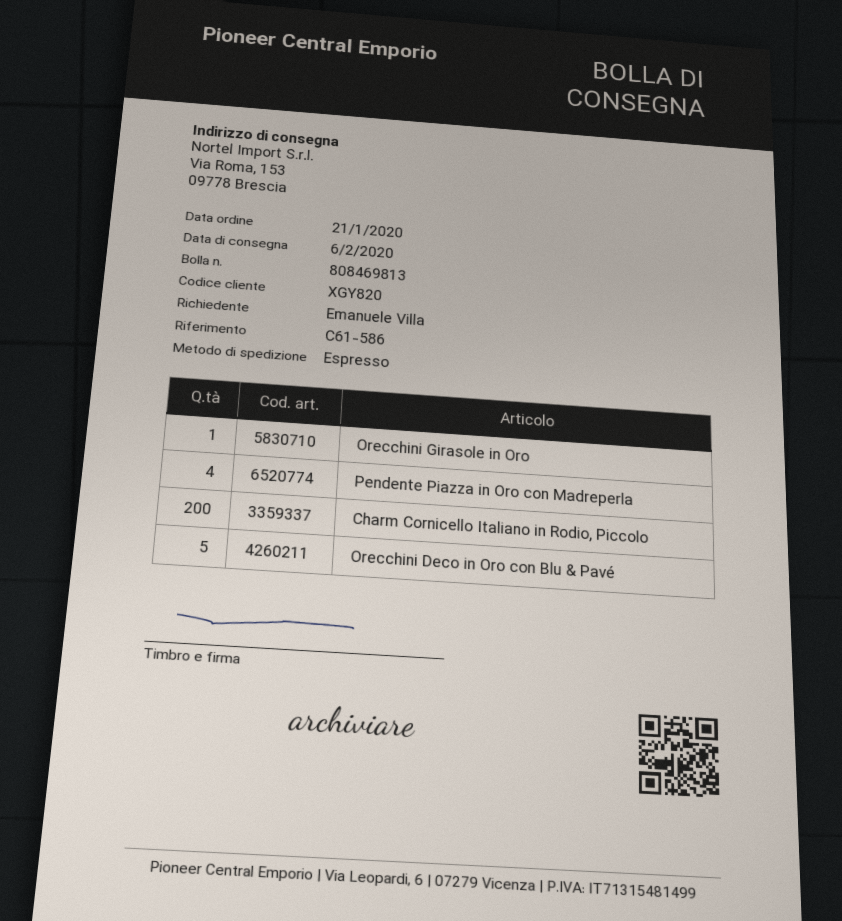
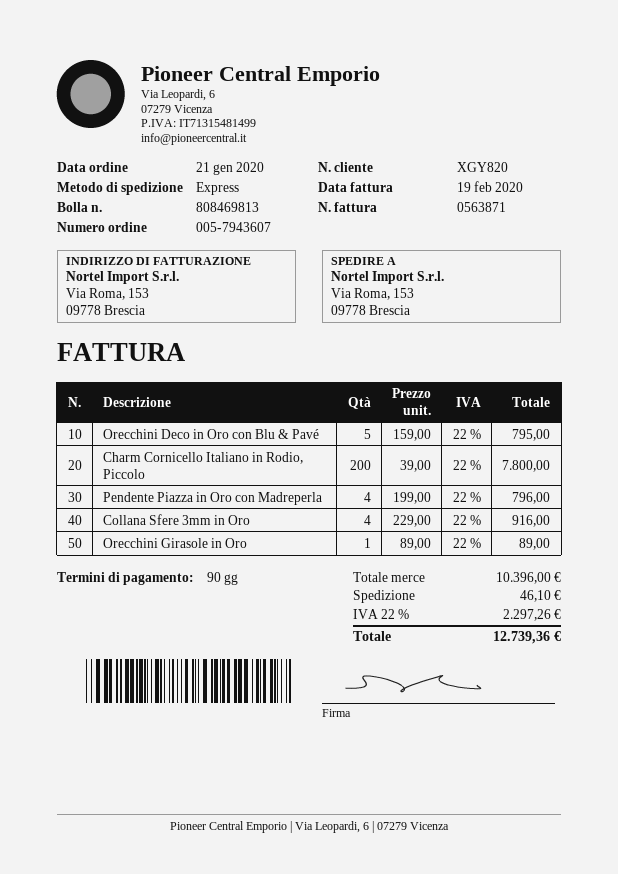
Collana Sfere 3mm in Oro: none -> 4

